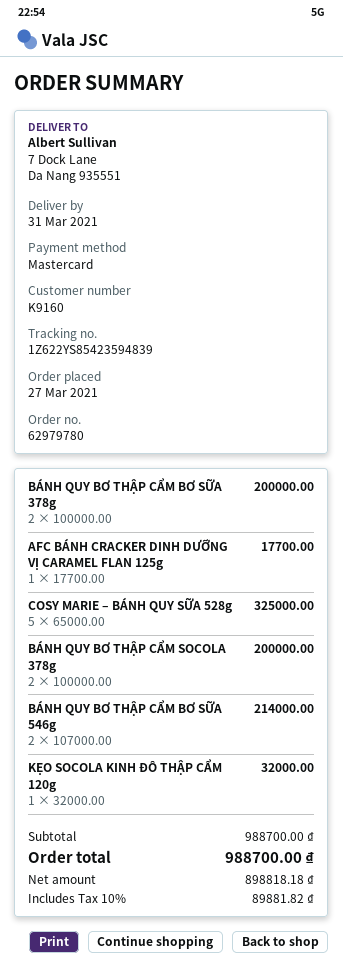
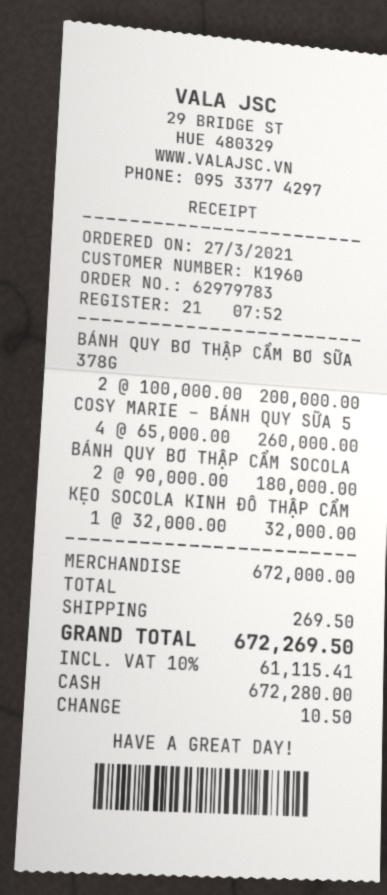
order number: 62979780 -> 62979783
customer number: K9160 -> K1960
payment method: Mastercard -> cash
AFC BÁNH CRACKER DINH DƯỠNG VỊ CARAMEL FLAN 125g: 1 x 17700.00 = 17700.00 -> none
COSY MARIE – BÁNH QUY SỮA 528g: 5 x 65000.00 = 325000.00 -> 4 x 65000.00 = 260000.00
BÁNH QUY BƠ THẬP CẨM SOCOLA 378g: 2 x 100000.00 = 200000.00 -> 2 x 90000.00 = 180000.00
BÁNH QUY BƠ THẬP CẨM BƠ SỮA 546g: 2 x 107000.00 = 214000.00 -> none
subtotal: 988700.00 -> 672000.00
shipping: none -> 269.50
tax: 10% = 89881.82 -> 10% = 61115.41
total: 988700.00 -> 672269.50

